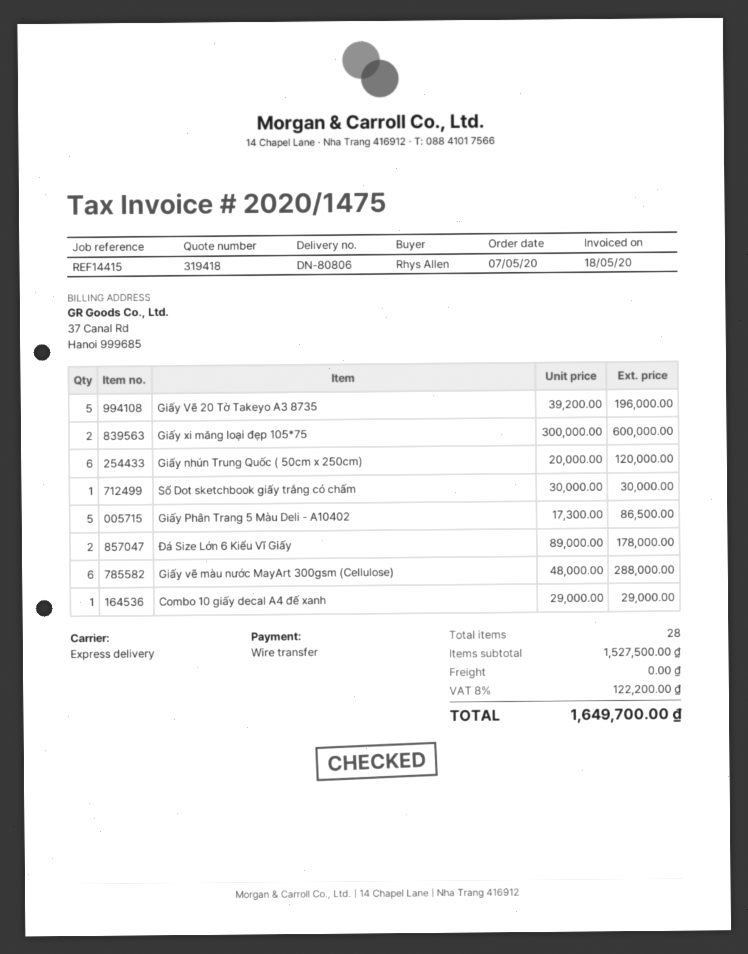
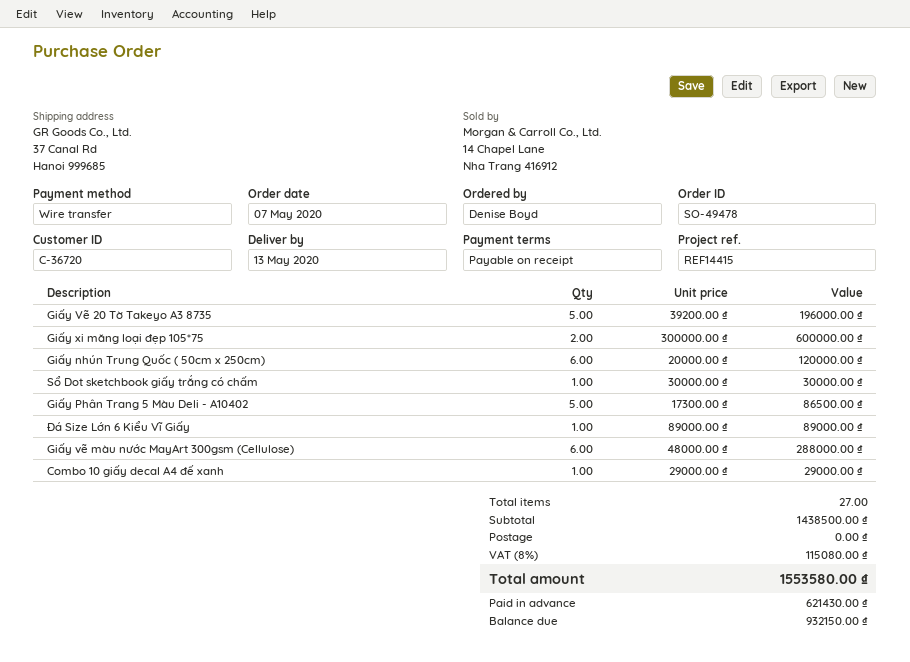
ordered by: Rhys Allen -> Denise Boyd
Đá Size Lớn 6 Kiểu Vĩ Giấy: 2 x 89000.00 = 178000.00 -> 1 x 89000.00 = 89000.00
total quantity: 28 -> 27
subtotal: 1527500.00 -> 1438500.00
tax: 8% = 122200.00 -> 8% = 115080.00
total: 1649700.00 -> 1553580.00

